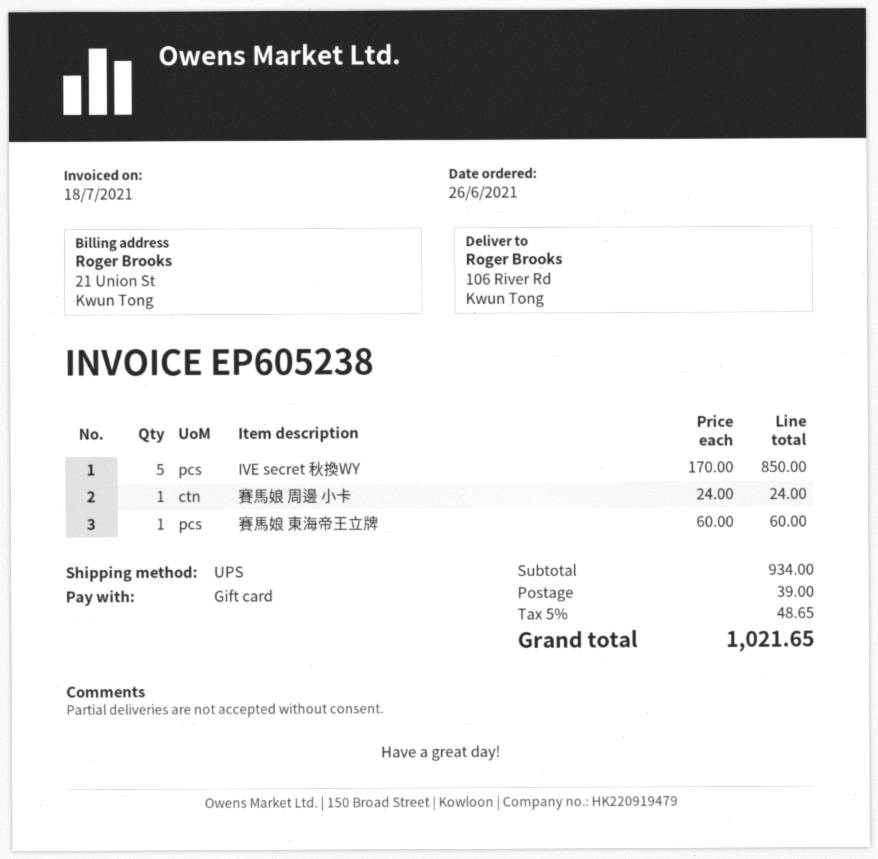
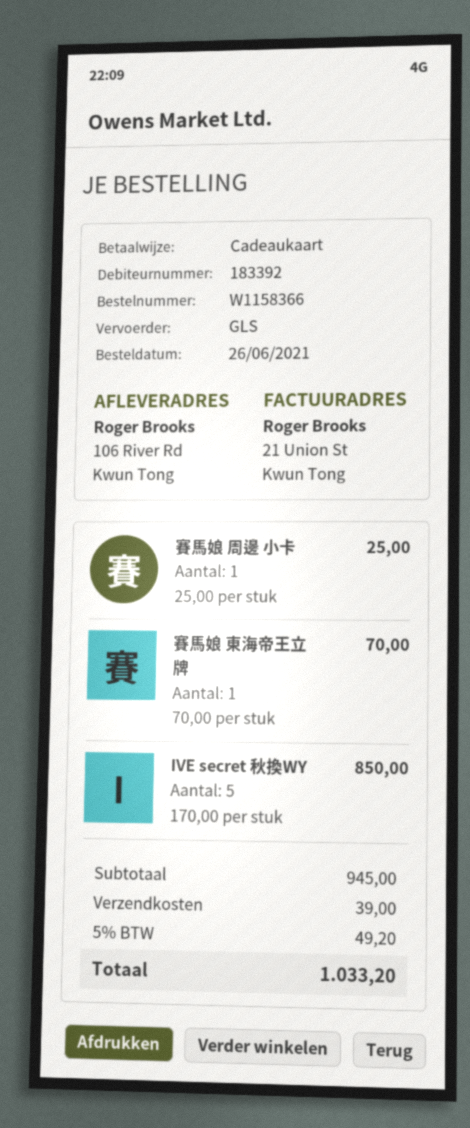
shipping method: UPS -> GLS
賽馬娘 周邊 小卡: 1 x 24.00 = 24.00 -> 1 x 25.00 = 25.00
賽馬娘 東海帝王立牌: 1 x 60.00 = 60.00 -> 1 x 70.00 = 70.00
subtotal: 934.00 -> 945.00
tax: 5% = 48.65 -> 5% = 49.20
total: 1021.65 -> 1033.20

